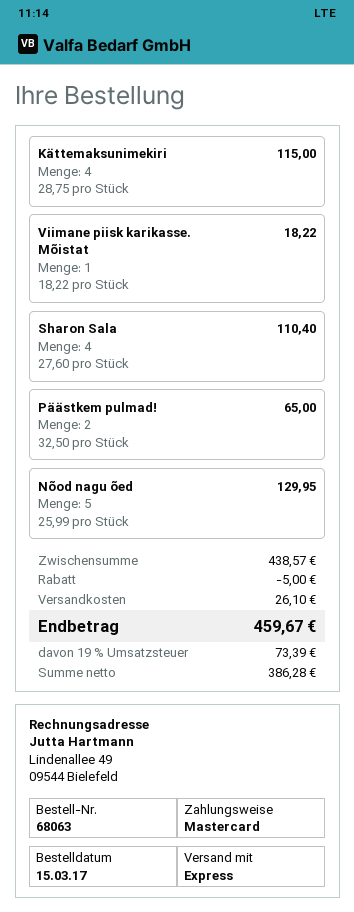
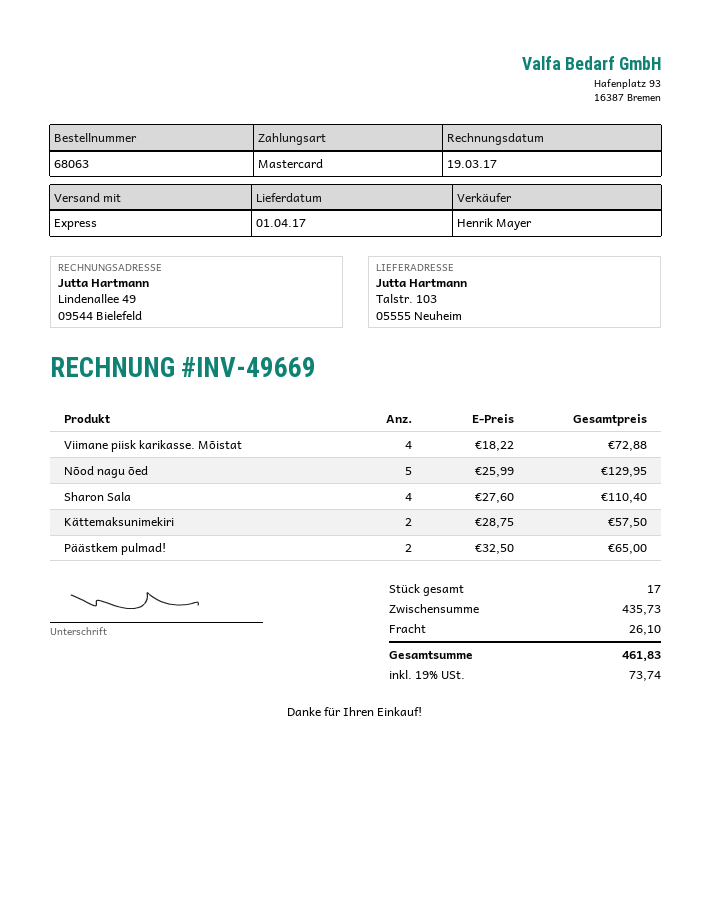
Kättemaksunimekiri: 4 x 28.75 = 115.00 -> 2 x 28.75 = 57.50
Viimane piisk karikasse. Mõistat: 1 x 18.22 = 18.22 -> 4 x 18.22 = 72.88
subtotal: 438.57 -> 435.73
discount: 5.00 -> none
tax: 19% = 73.39 -> 19% = 73.74
total: 459.67 -> 461.83

